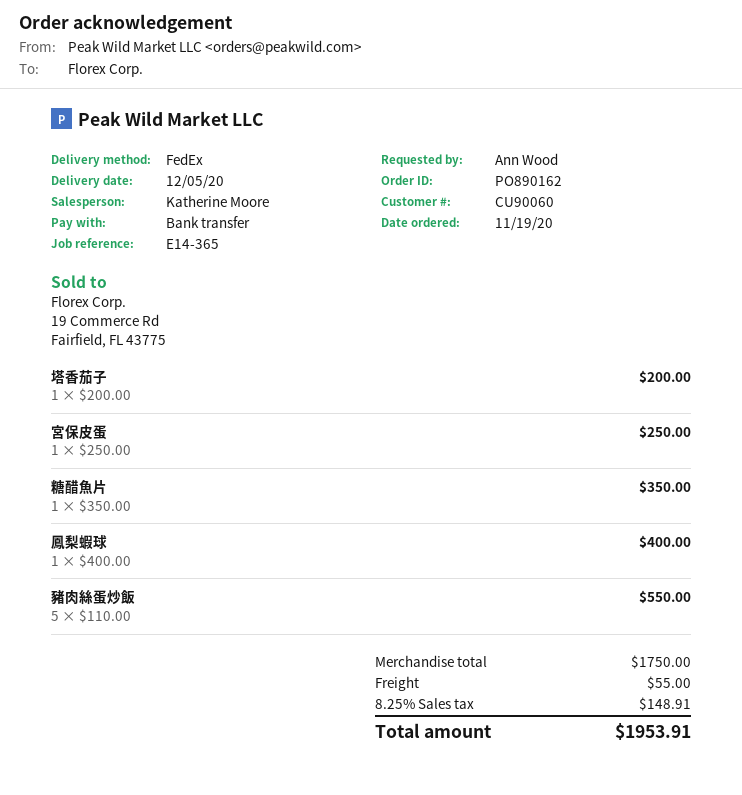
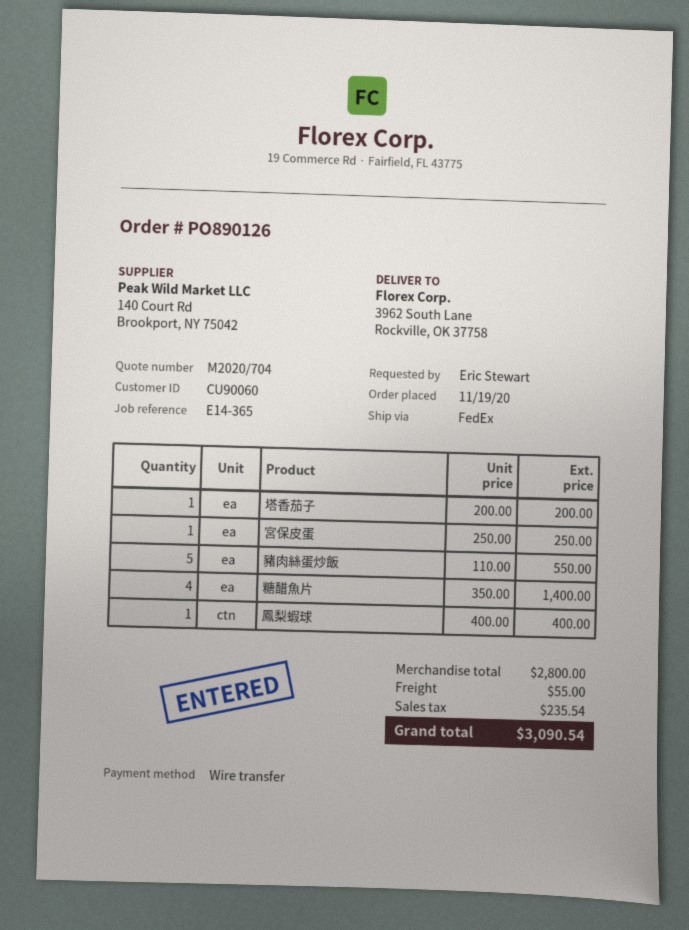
order number: PO890162 -> PO890126
ordered by: Ann Wood -> Eric Stewart
糖醋魚片: 1 x 350.00 = 350.00 -> 4 x 350.00 = 1400.00
subtotal: 1750.00 -> 2800.00
tax: 148.91 -> 235.54
total: 1953.91 -> 3090.54

